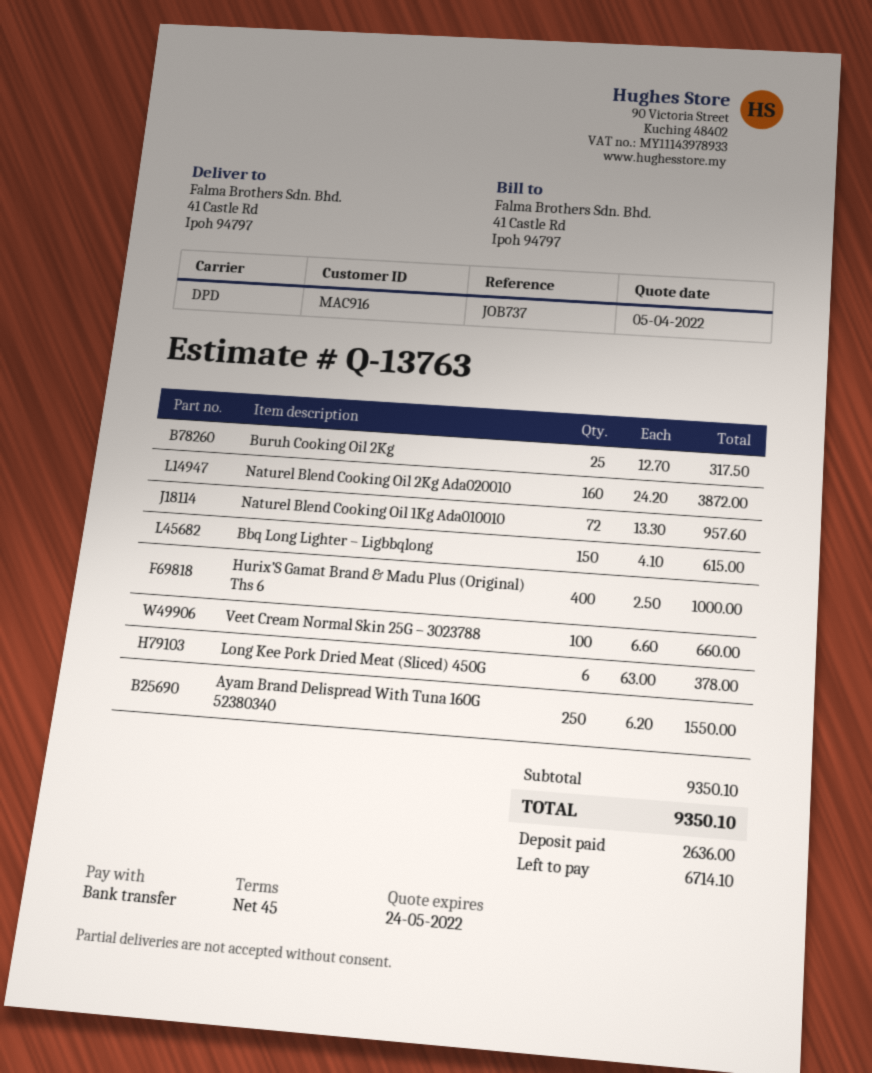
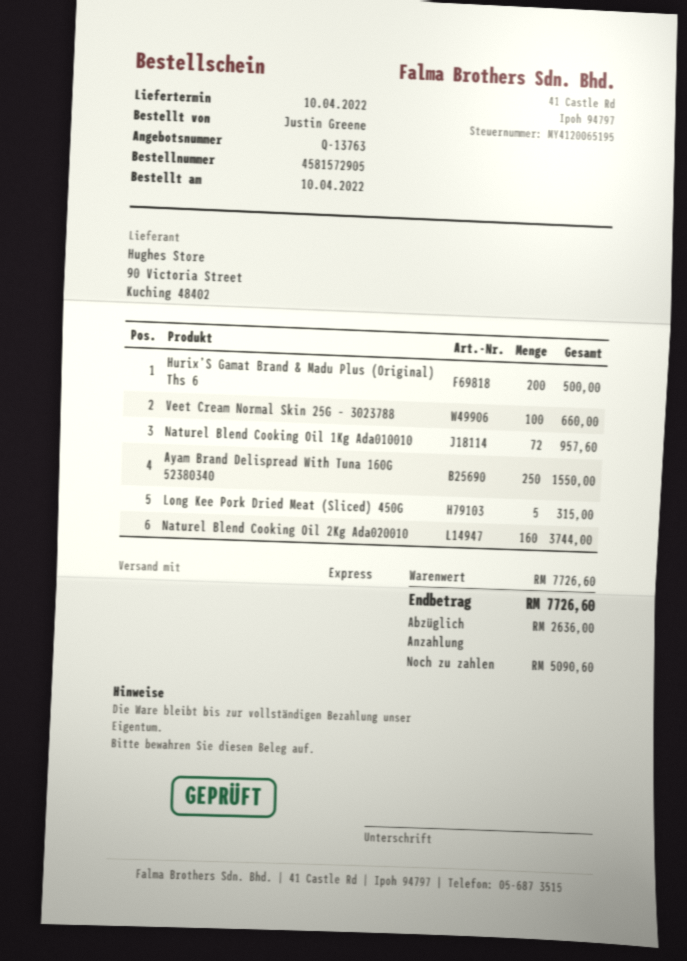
shipping method: DPD -> express
Buruh Cooking Oil 2Kg: 25 for 317.50 -> none
Naturel Blend Cooking Oil 2Kg Ada020010: 160 for 3872.00 -> 160 for 3744.00
Bbq Long Lighter – Ligbbqlong: 150 for 615.00 -> none
Hurix’S Gamat Brand & Madu Plus (Original) Ths 6: 400 for 1000.00 -> 200 for 500.00
Long Kee Pork Dried Meat (Sliced) 450G: 6 for 378.00 -> 5 for 315.00
subtotal: 9350.10 -> 7726.60
total: 9350.10 -> 7726.60
balance: 6714.10 -> 5090.60

